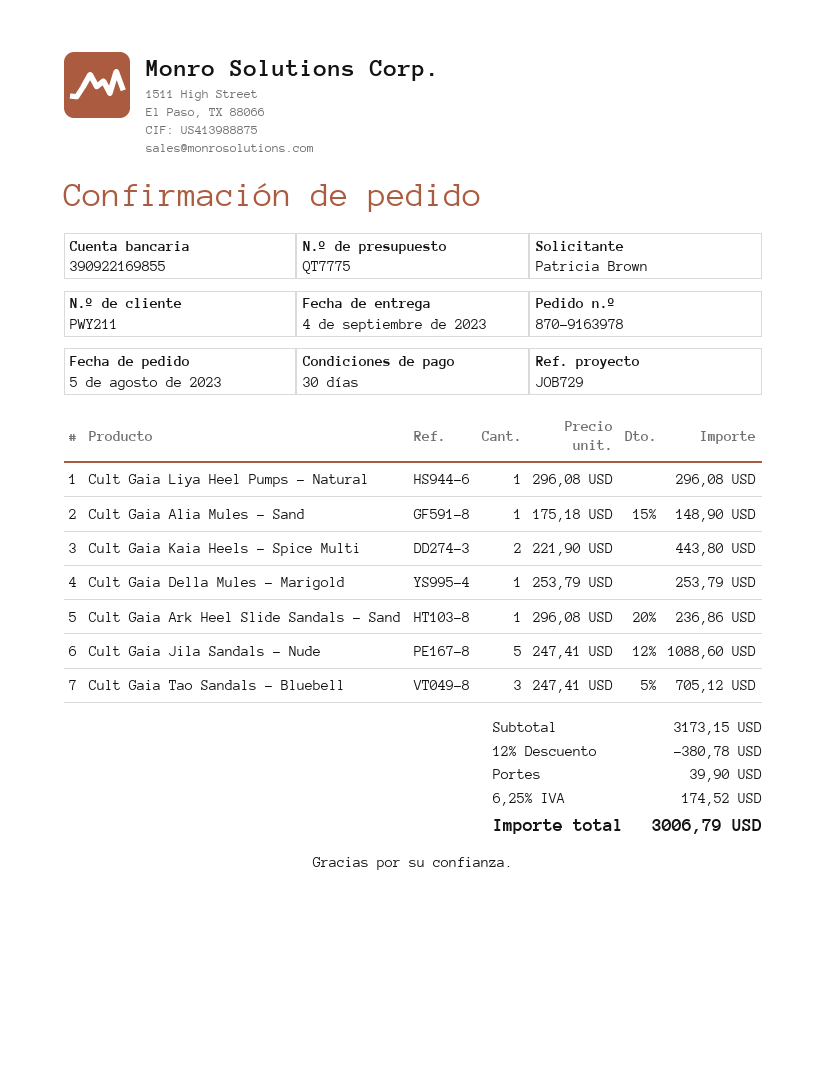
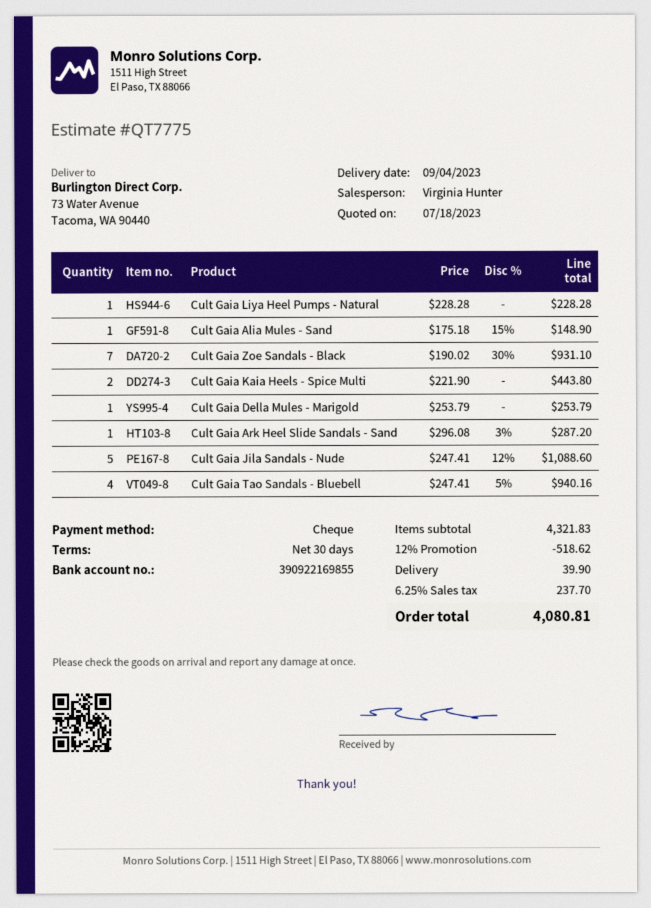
Cult Gaia Liya Heel Pumps - Natural: 1 x 296.08 = 296.08 -> 1 x 228.28 = 228.28
Cult Gaia Ark Heel Slide Sandals - Sand: 1 x 296.08 - 20% = 236.86 -> 1 x 296.08 - 3% = 287.20
Cult Gaia Tao Sandals - Bluebell: 3 x 247.41 - 5% = 705.12 -> 4 x 247.41 - 5% = 940.16
Cult Gaia Zoe Sandals - Black: none -> 7 x 190.02 - 30% = 931.10
subtotal: 3173.15 -> 4321.83
discount: 12% = 380.78 -> 12% = 518.62
tax: 6.25% = 174.52 -> 6.25% = 237.70
total: 3006.79 -> 4080.81

